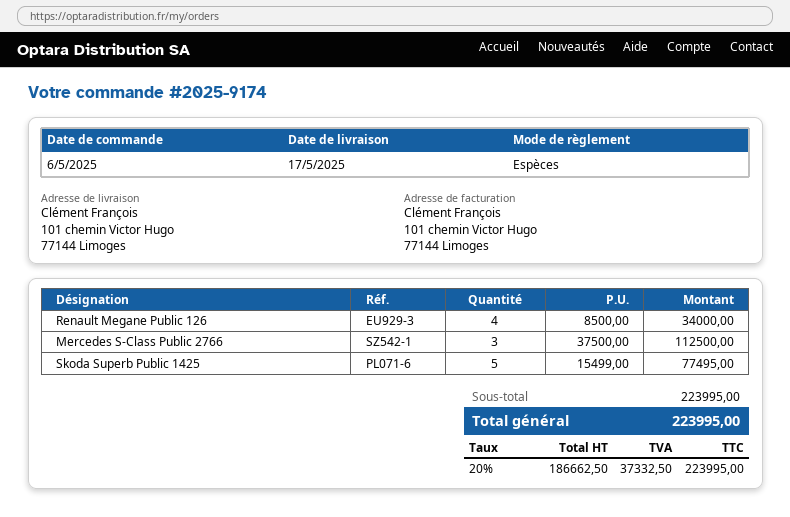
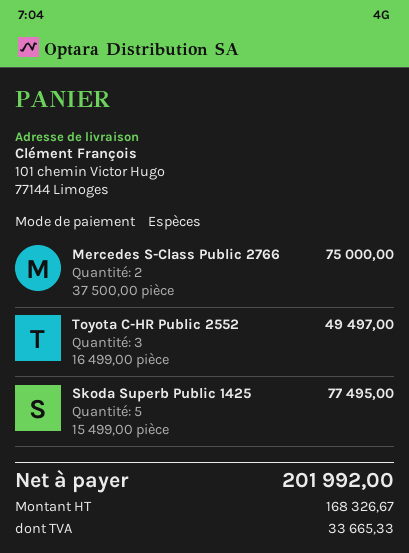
Renault Megane Public 126: 4 x 8500.00 = 34000.00 -> none
Mercedes S-Class Public 2766: 3 x 37500.00 = 112500.00 -> 2 x 37500.00 = 75000.00
Toyota C-HR Public 2552: none -> 3 x 16499.00 = 49497.00
net: 186662.50 -> 168326.67
tax: 37332.50 -> 33665.33
total: 223995.00 -> 201992.00

